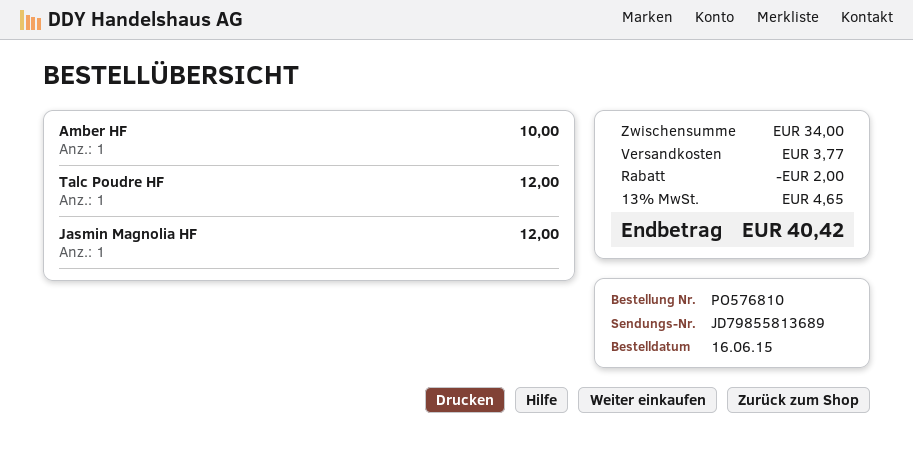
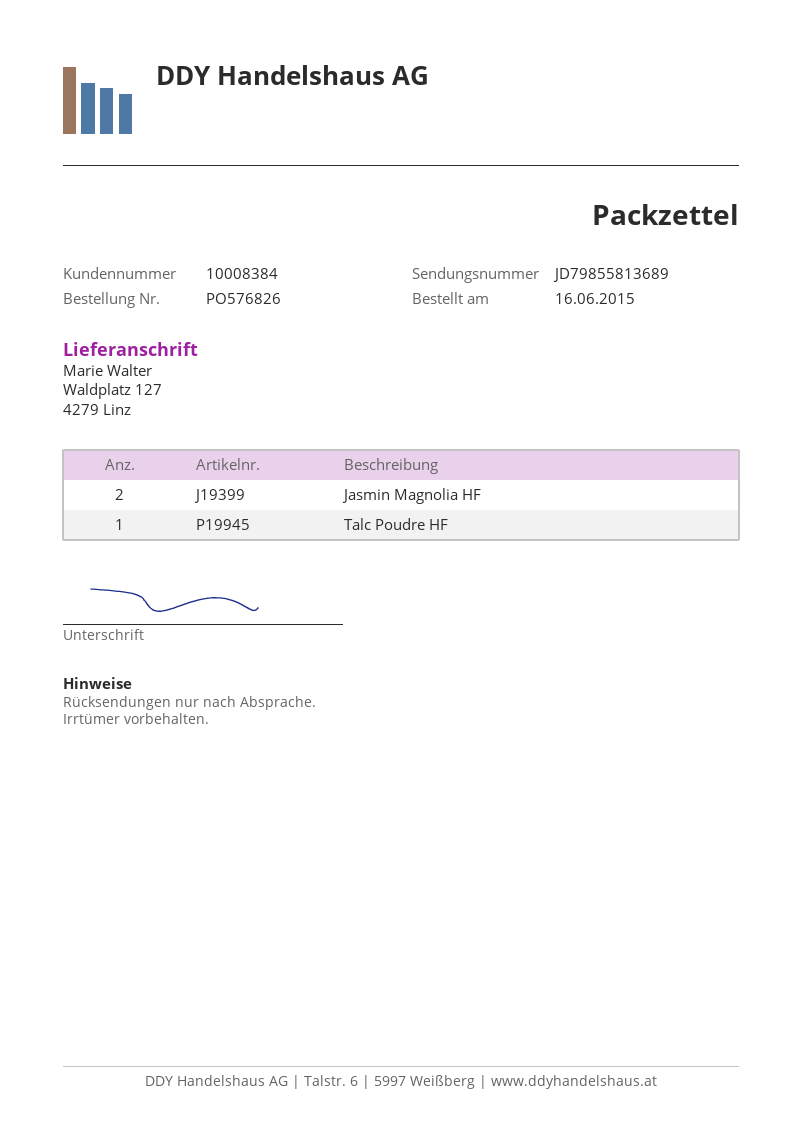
order number: PO576810 -> PO576826
Amber HF: 1 -> none
Jasmin Magnolia HF: 1 -> 2

